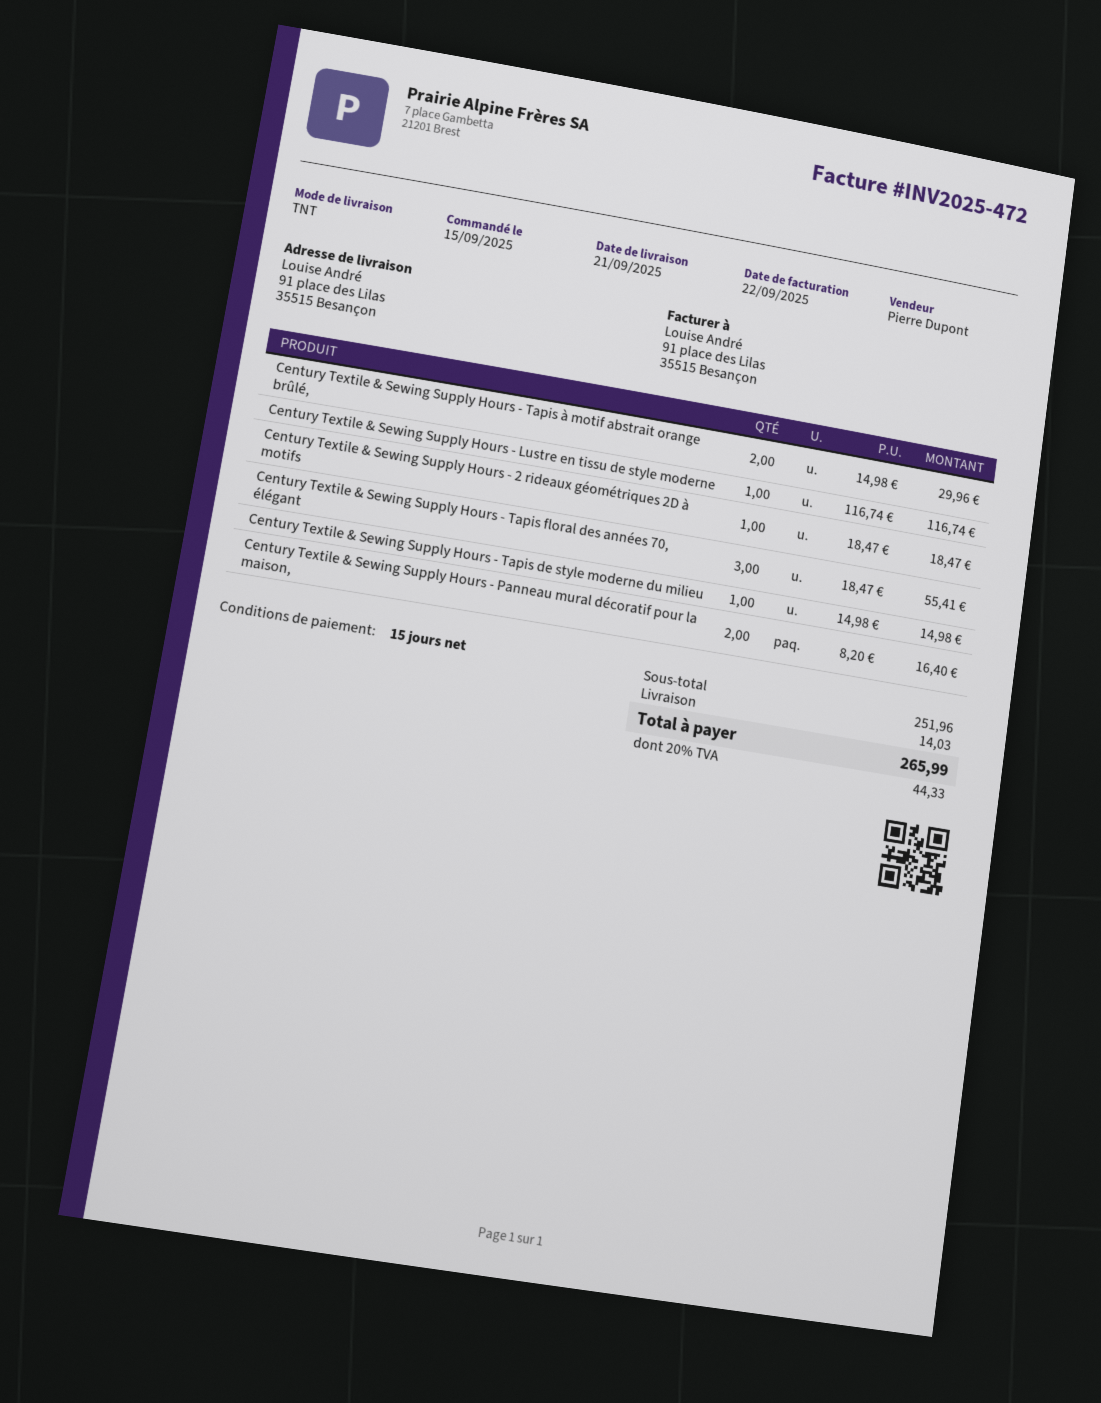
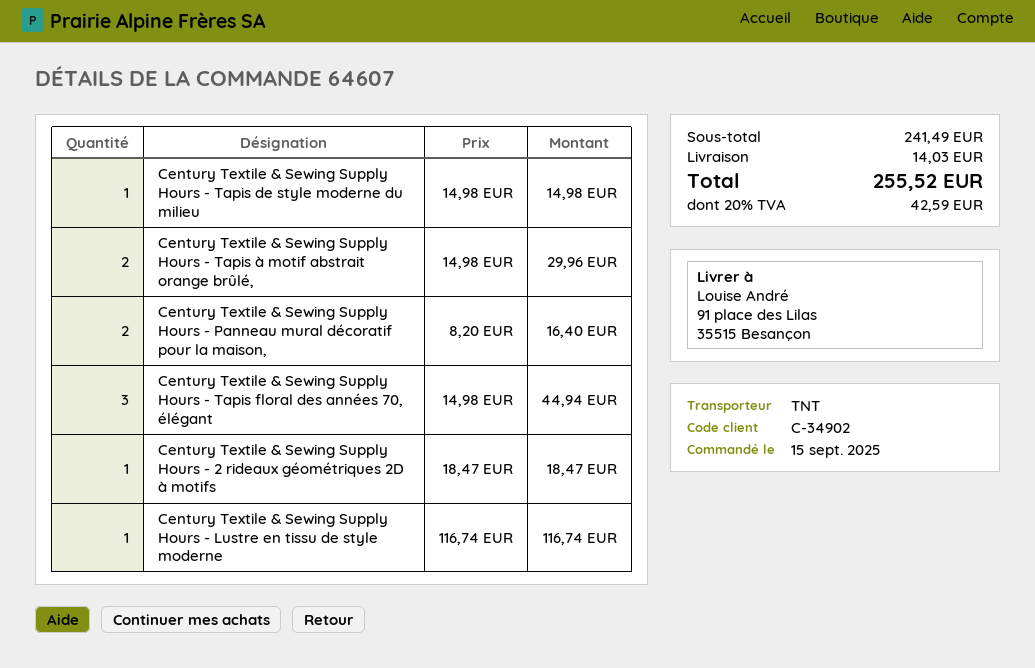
Century Textile & Sewing Supply Hours - Tapis floral des années 70, élégant: 3 x 18.47 = 55.41 -> 3 x 14.98 = 44.94
subtotal: 251.96 -> 241.49
tax: 20% = 44.33 -> 20% = 42.59
total: 265.99 -> 255.52

